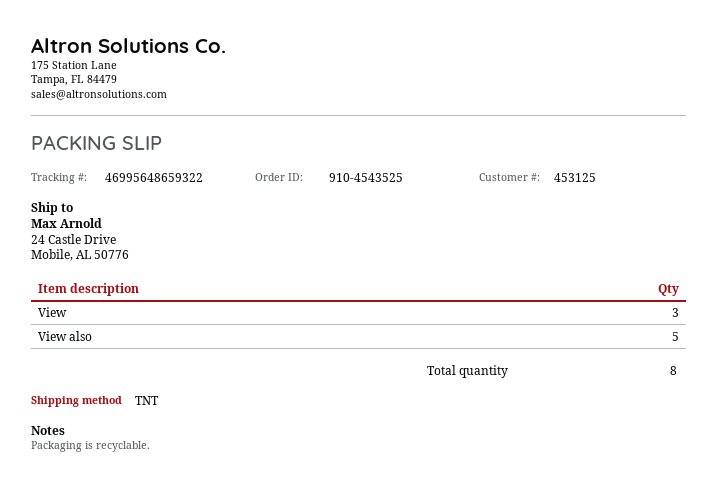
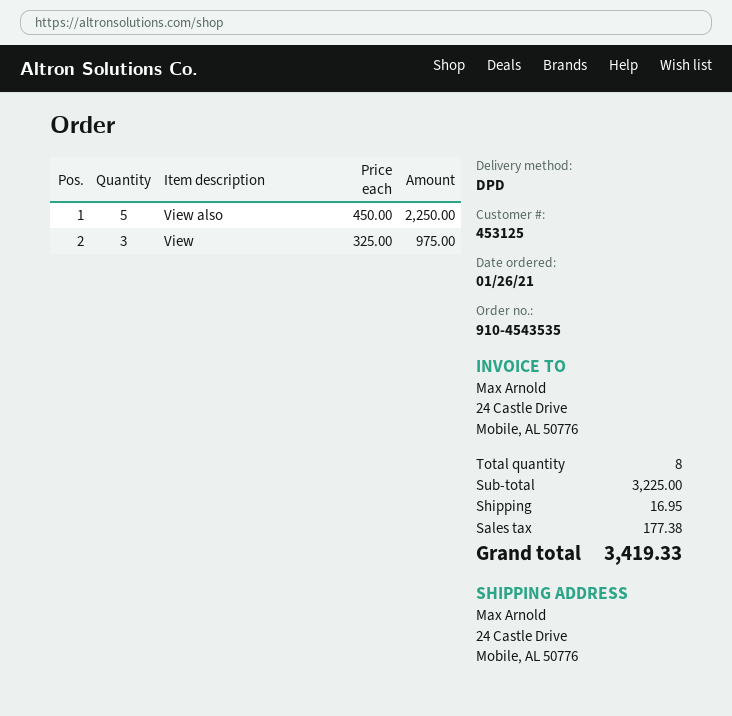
order number: 910-4543525 -> 910-4543535
shipping method: TNT -> DPD

